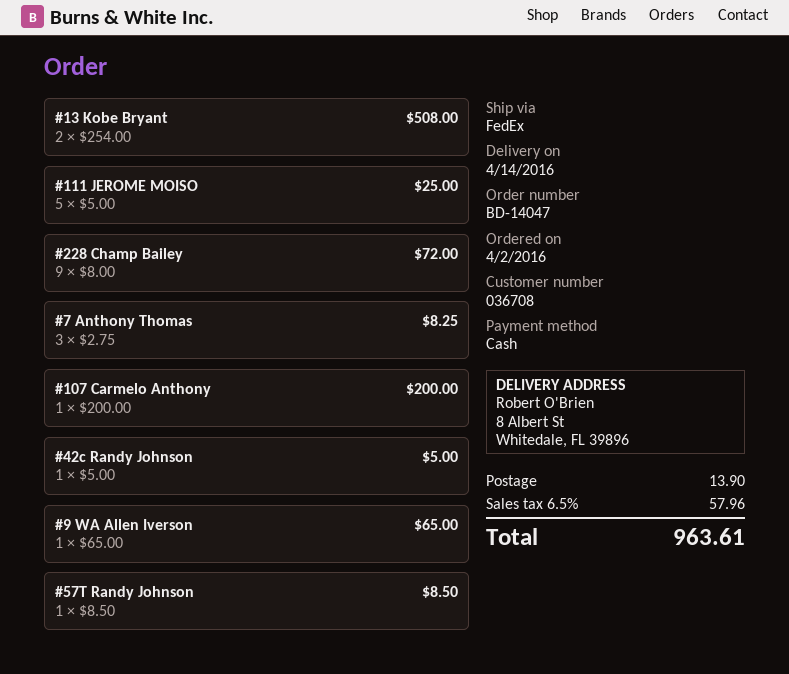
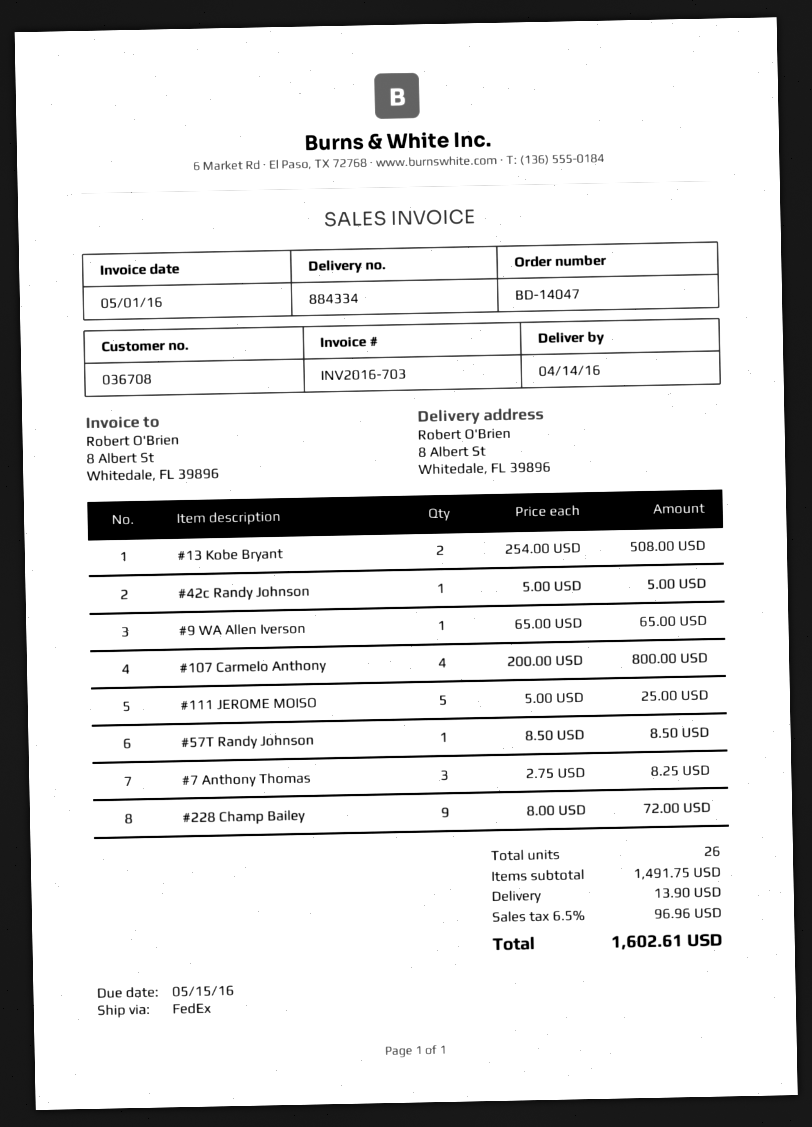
#107 Carmelo Anthony: 1 x 200.00 = 200.00 -> 4 x 200.00 = 800.00
tax: 6.5% = 57.96 -> 6.5% = 96.96
total: 963.61 -> 1602.61

